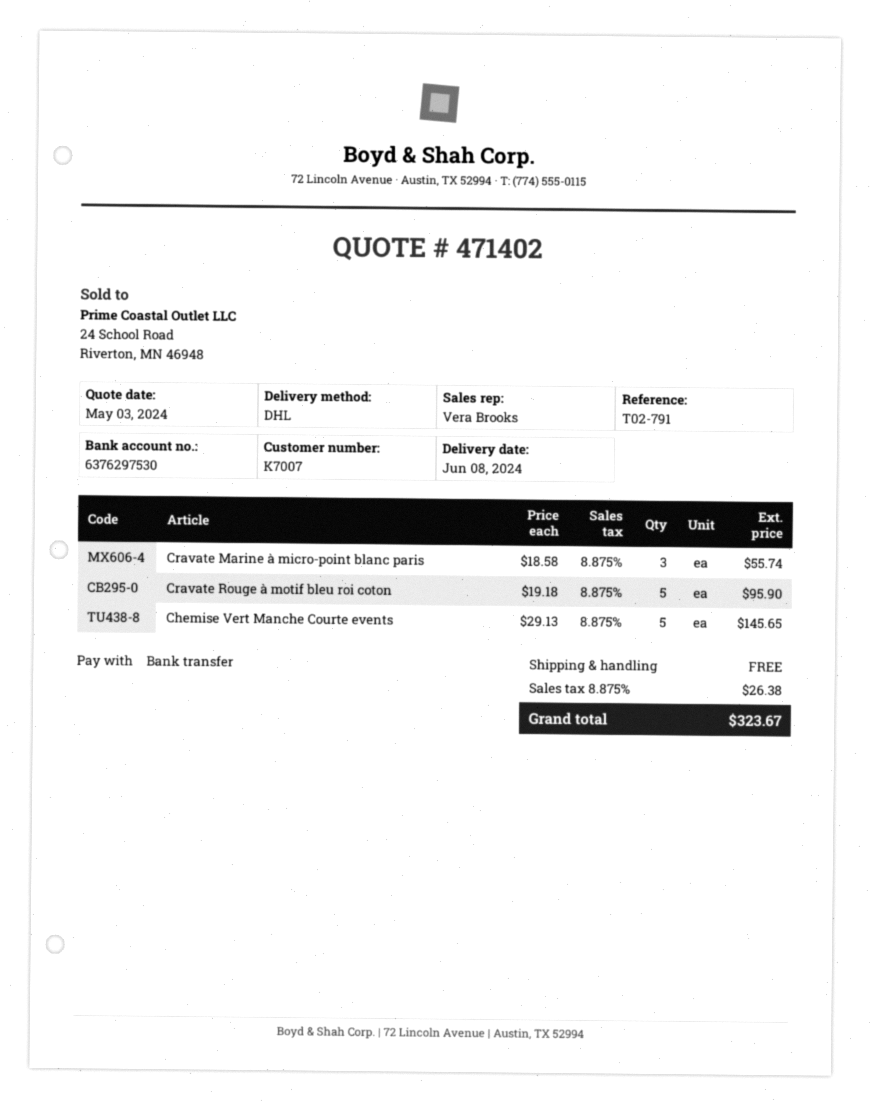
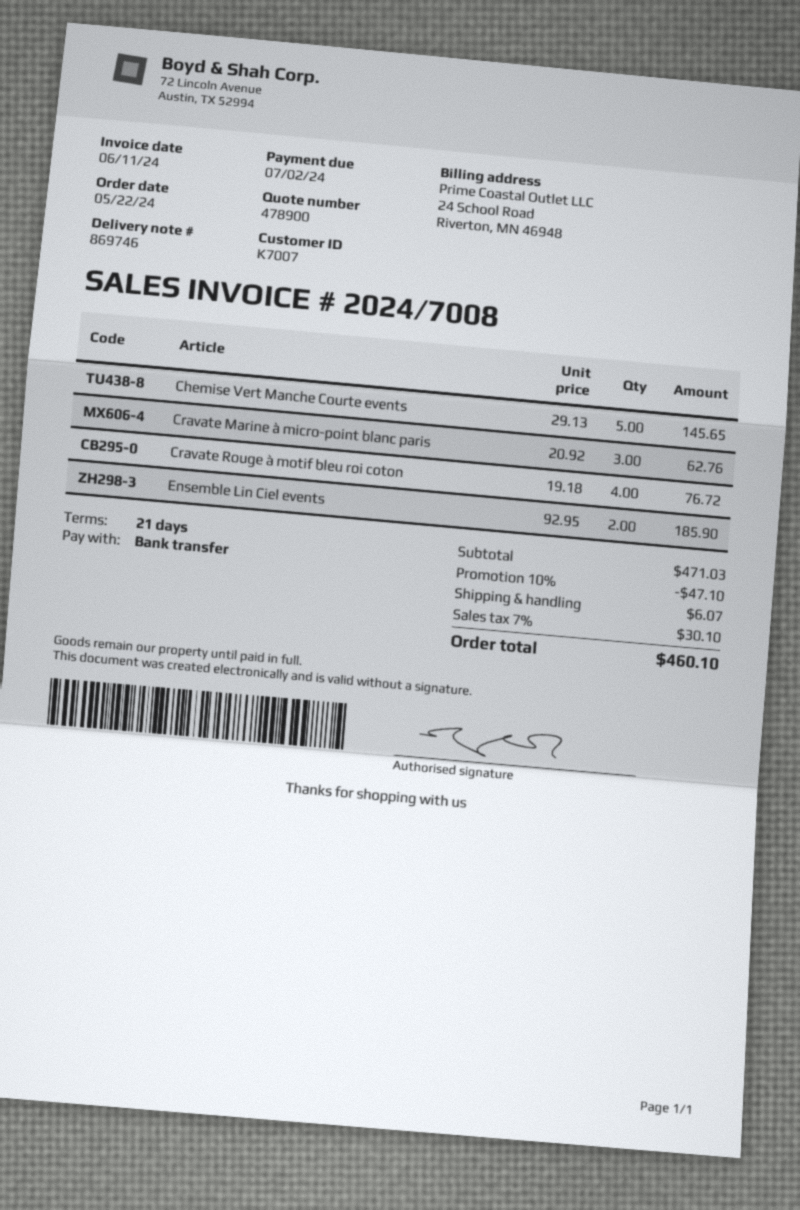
quote number: 471402 -> 478900
Cravate Marine à micro-point blanc paris: 3 x 18.58 = 55.74 -> 3 x 20.92 = 62.76
Cravate Rouge à motif bleu roi coton: 5 x 19.18 = 95.90 -> 4 x 19.18 = 76.72
Ensemble Lin Ciel events: none -> 2 x 92.95 = 185.90
discount: none -> 10% = 47.10
shipping: 0.00 -> 6.07
tax: 8.875% = 26.38 -> 7% = 30.10
total: 323.67 -> 460.10

